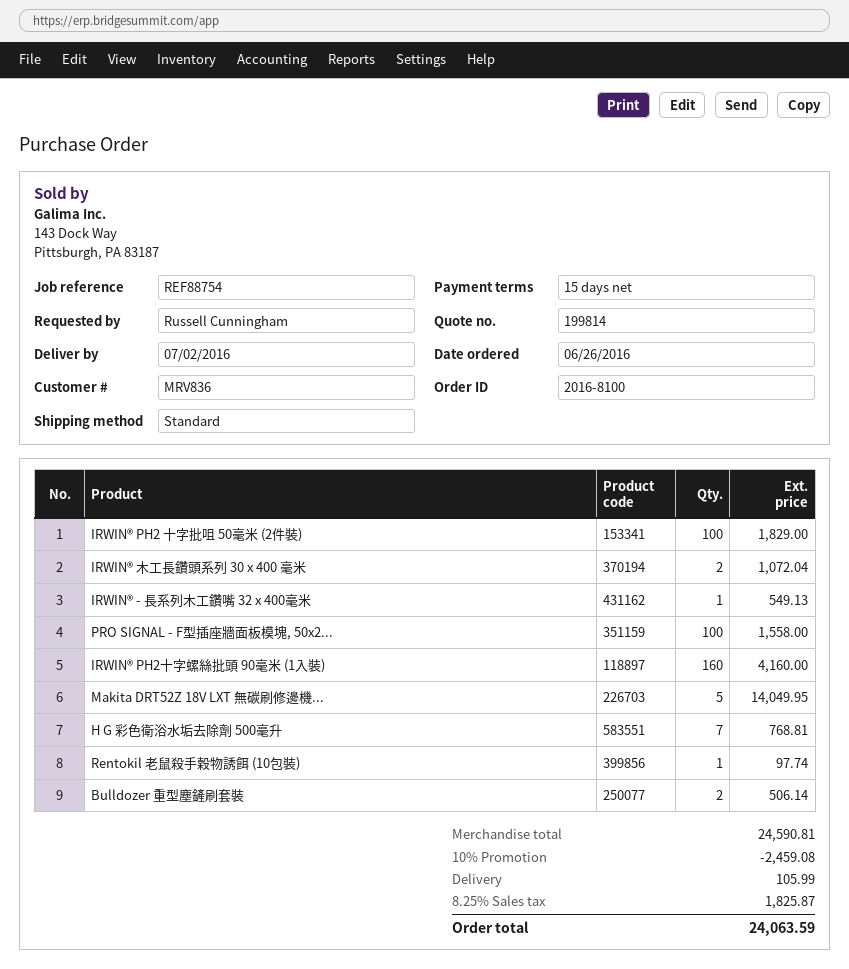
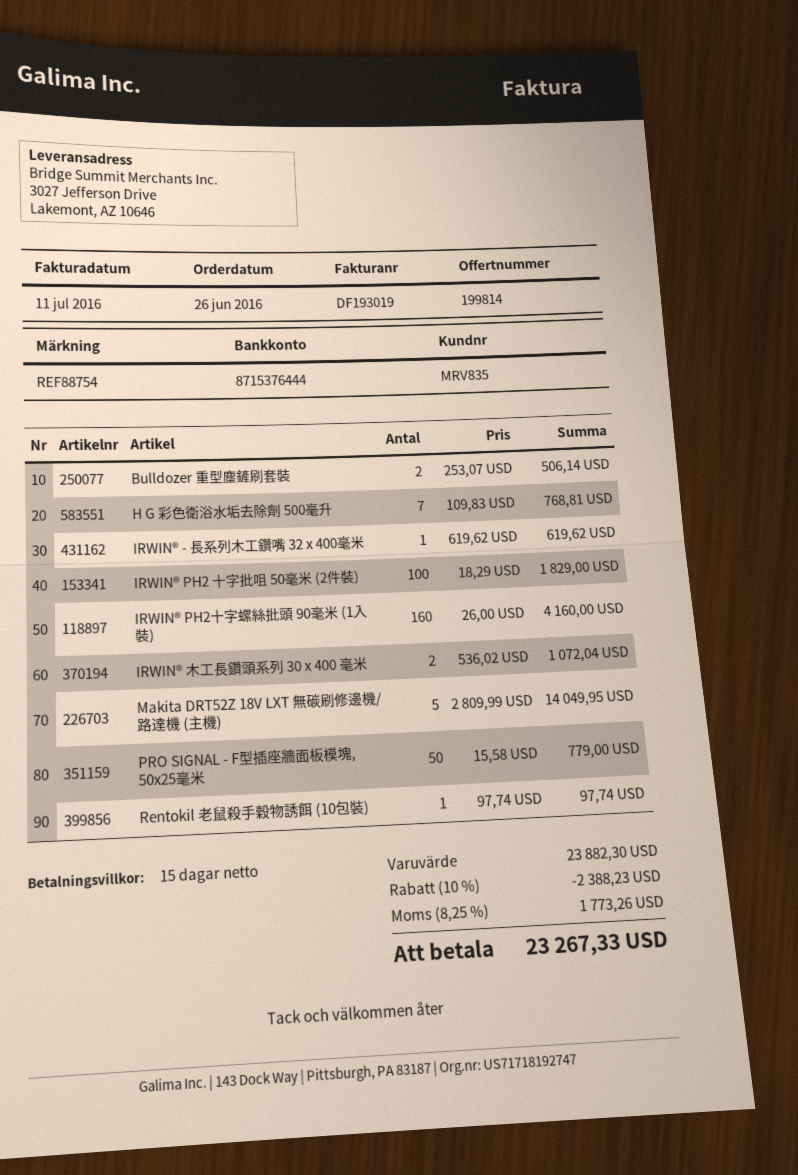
customer number: MRV836 -> MRV835
IRWIN® - 長系列木工鑽嘴 32 x 400毫米: 1 for 549.13 -> 1 for 619.62
PRO SIGNAL - F型插座牆面板模塊, 50x2...: 100 for 1558.00 -> 50 for 779.00
subtotal: 24590.81 -> 23882.30
discount: 10% = 2459.08 -> 10% = 2388.23
shipping: 105.99 -> none
tax: 8.25% = 1825.87 -> 8.25% = 1773.26
total: 24063.59 -> 23267.33

